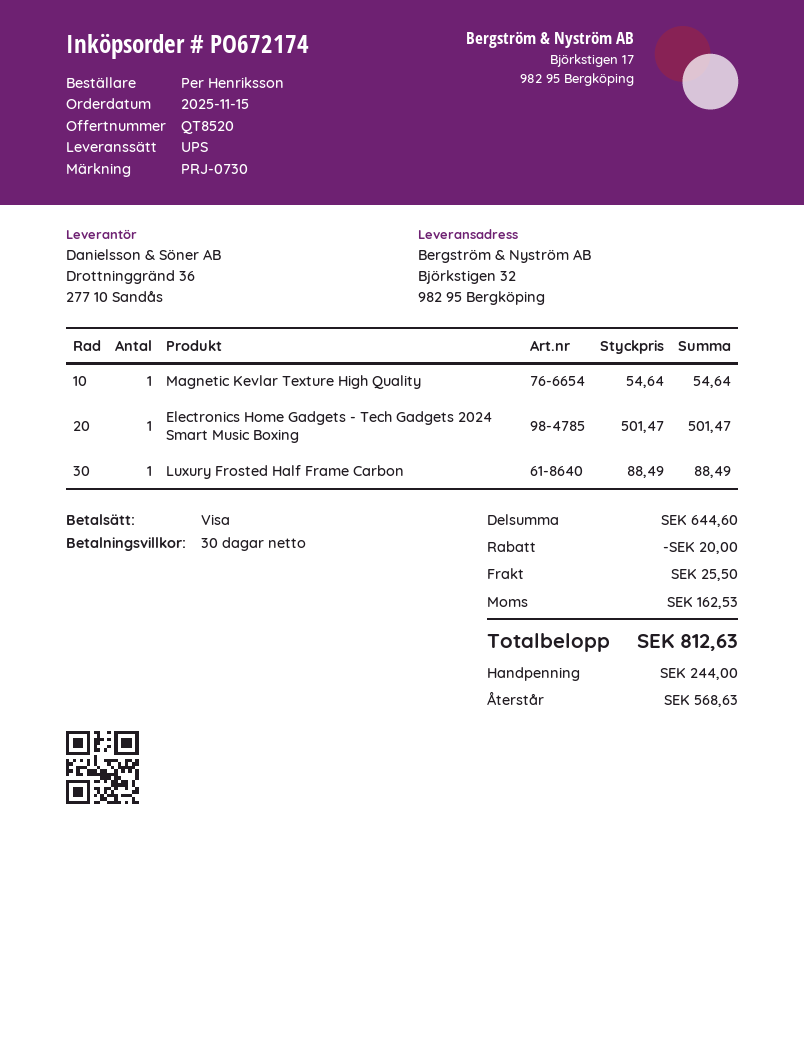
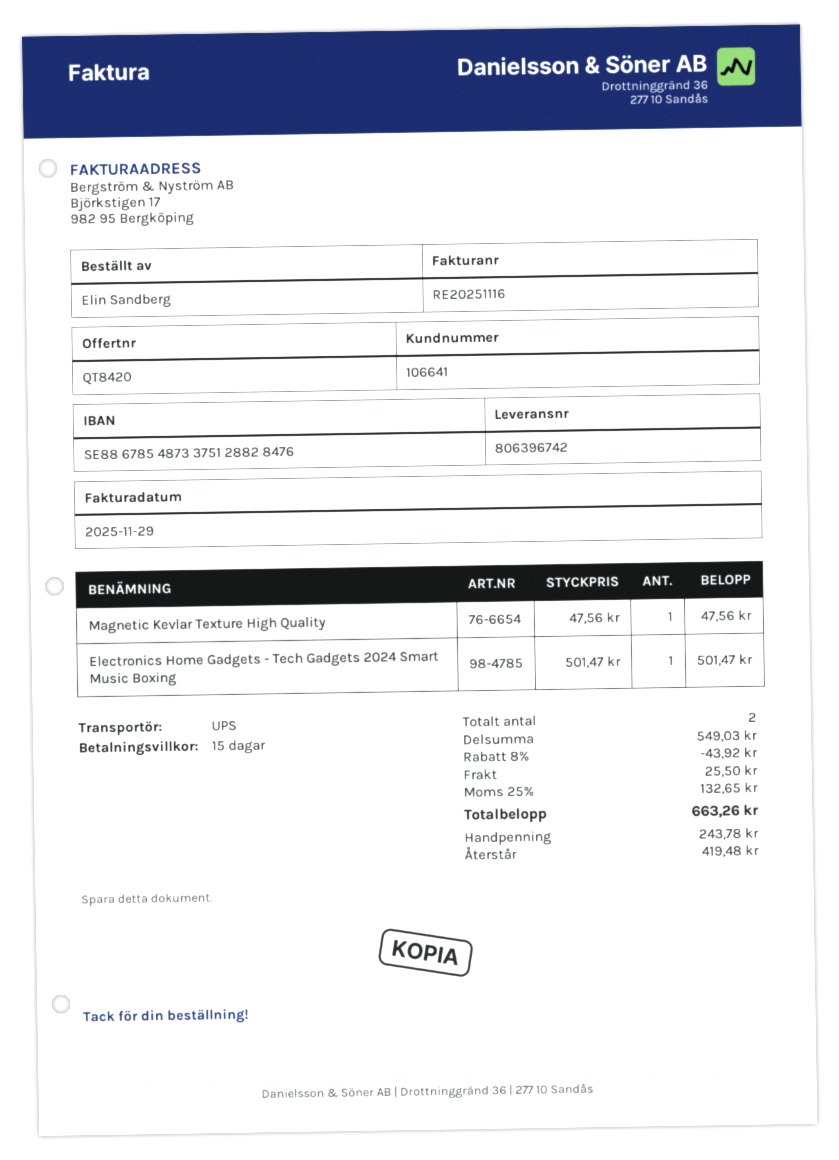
quote number: QT8520 -> QT8420
payment terms: 30 days -> 15 days
ordered by: Per Henriksson -> Elin Sandberg
Magnetic Kevlar Texture High Quality: 1 x 54.64 = 54.64 -> 1 x 47.56 = 47.56
Luxury Frosted Half Frame Carbon: 1 x 88.49 = 88.49 -> none
subtotal: 644.60 -> 549.03
discount: 20.00 -> 43.92
tax: 162.53 -> 132.65
total: 812.63 -> 663.26
deposit: 244.00 -> 243.78
balance: 568.63 -> 419.48

